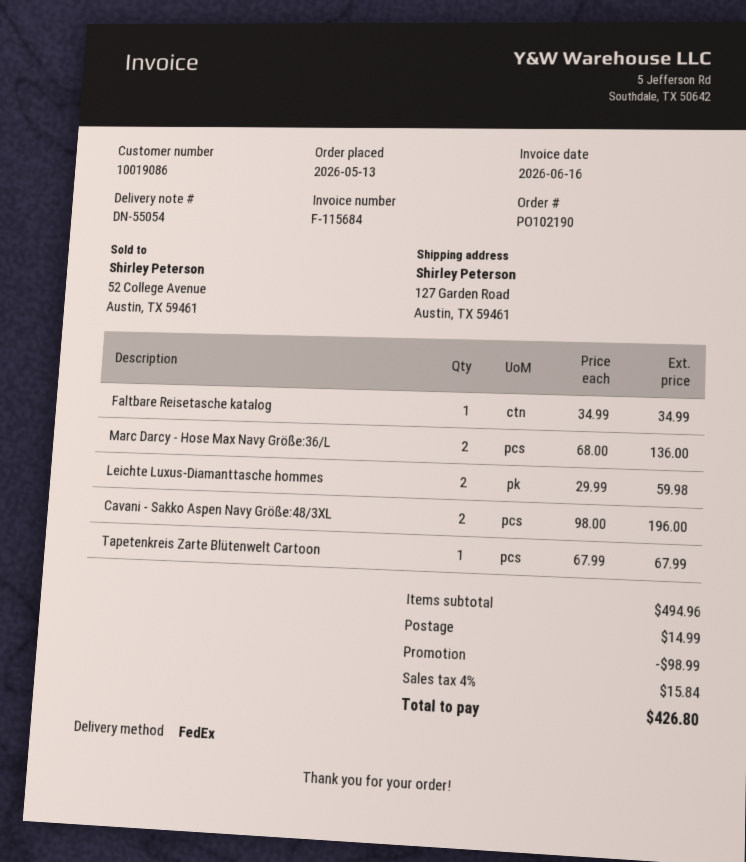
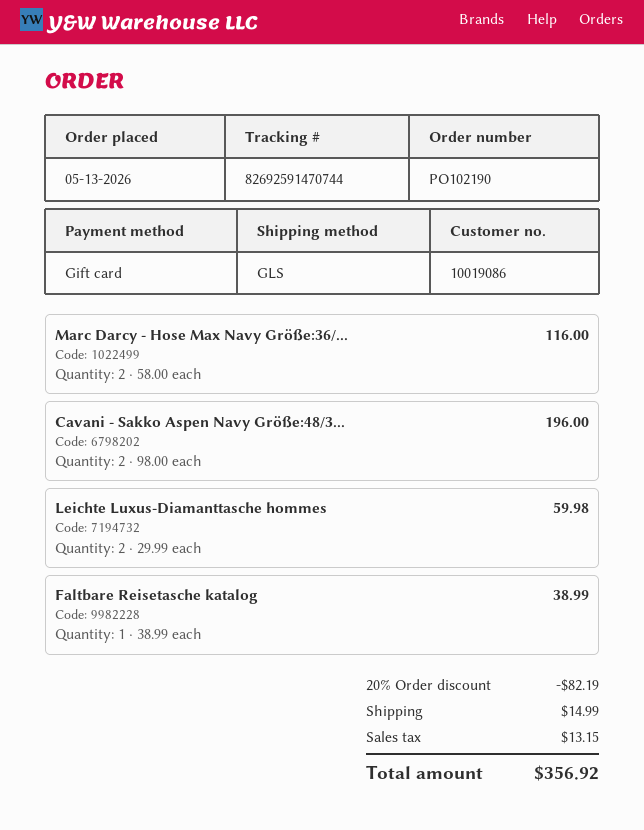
shipping method: FedEx -> GLS
Faltbare Reisetasche katalog: 1 x 34.99 = 34.99 -> 1 x 38.99 = 38.99
Marc Darcy - Hose Max Navy Größe:36/L: 2 x 68.00 = 136.00 -> 2 x 58.00 = 116.00
Tapetenkreis Zarte Blütenwelt Cartoon: 1 x 67.99 = 67.99 -> none
discount: 98.99 -> 82.19
tax: 15.84 -> 13.15
total: 426.80 -> 356.92

